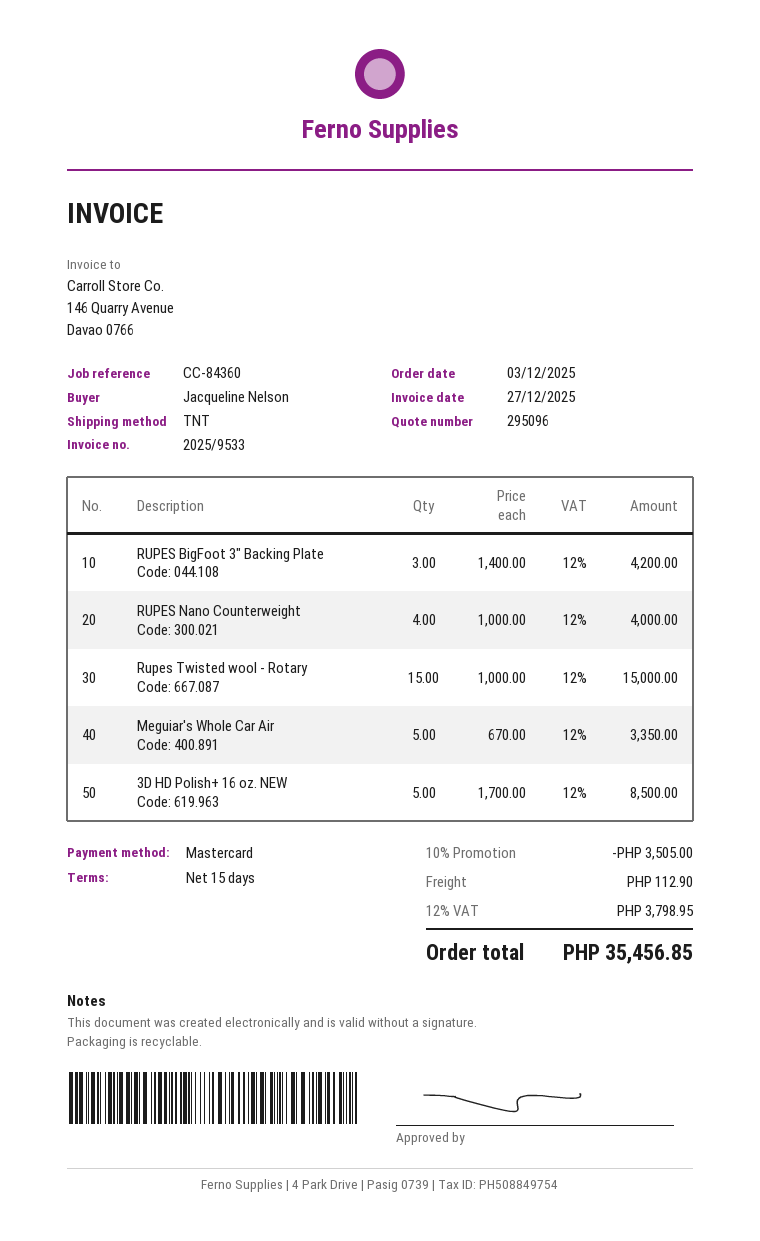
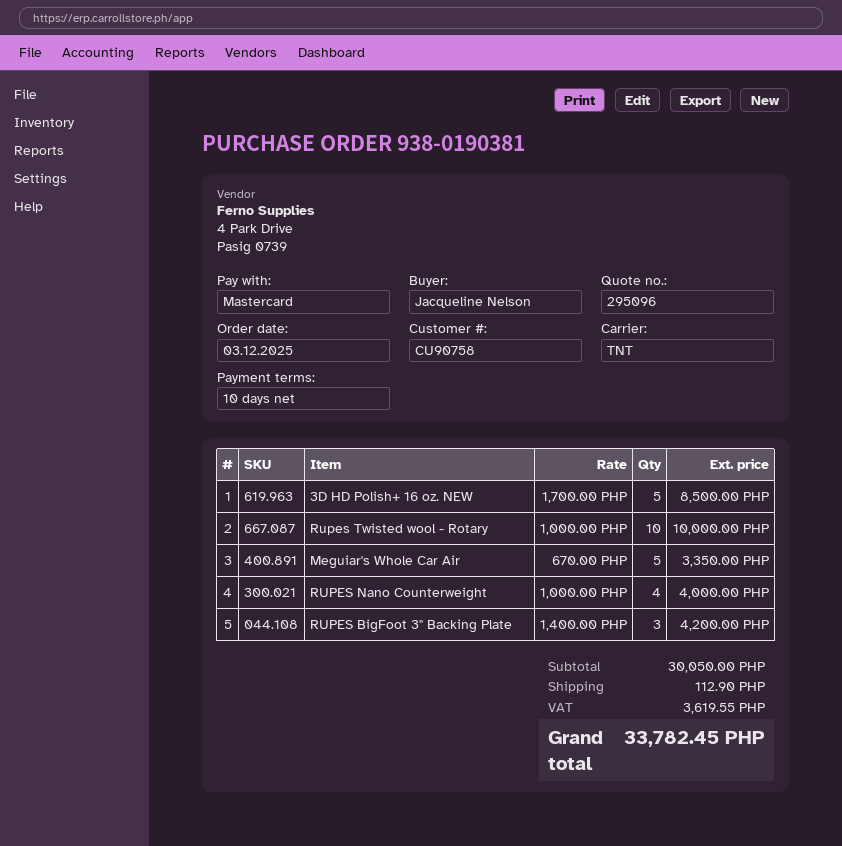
payment terms: 15 days -> 10 days
Rupes Twisted wool - Rotary: 15 x 1000.00 = 15000.00 -> 10 x 1000.00 = 10000.00
discount: 10% = 3505.00 -> none
tax: 3798.95 -> 3619.55
total: 35456.85 -> 33782.45

